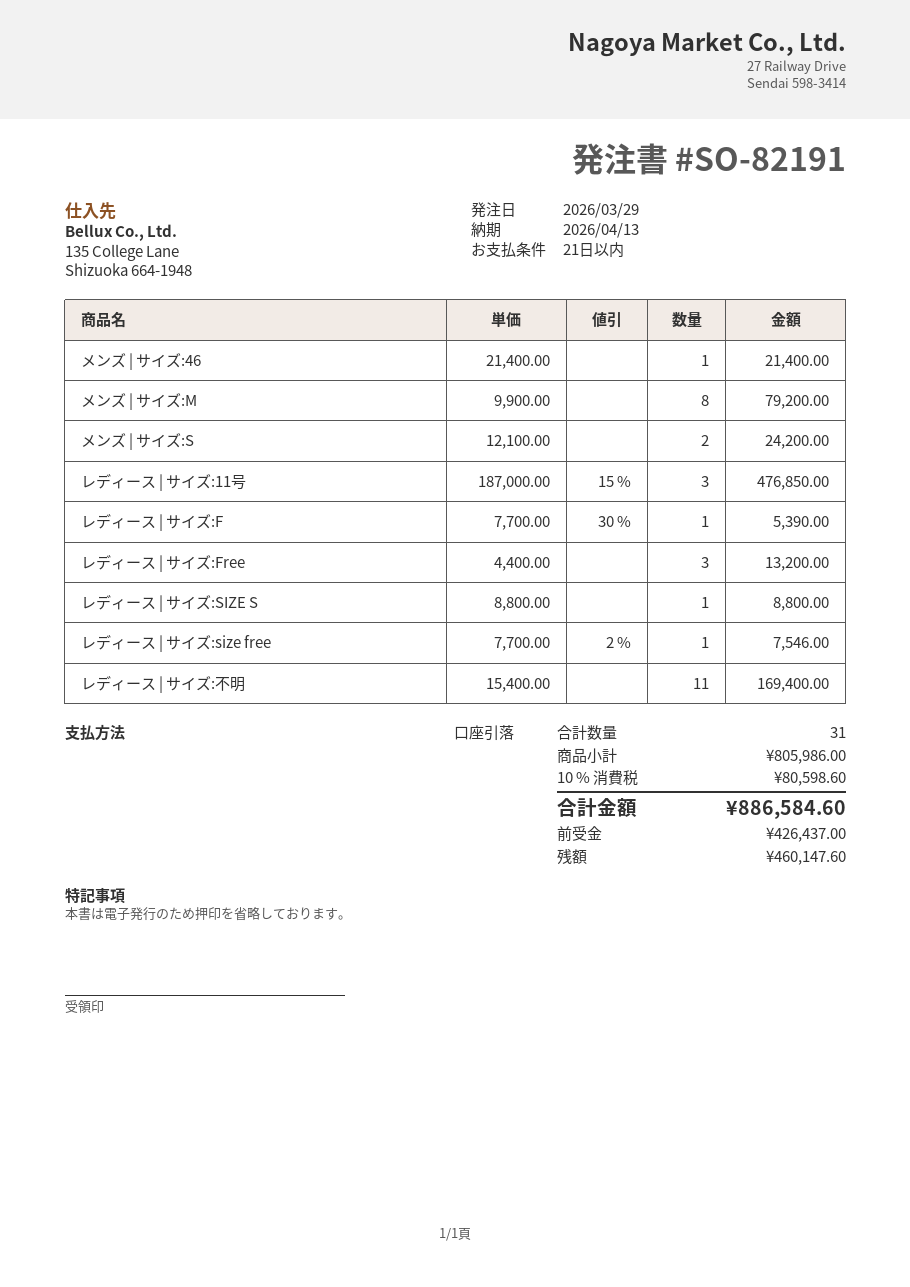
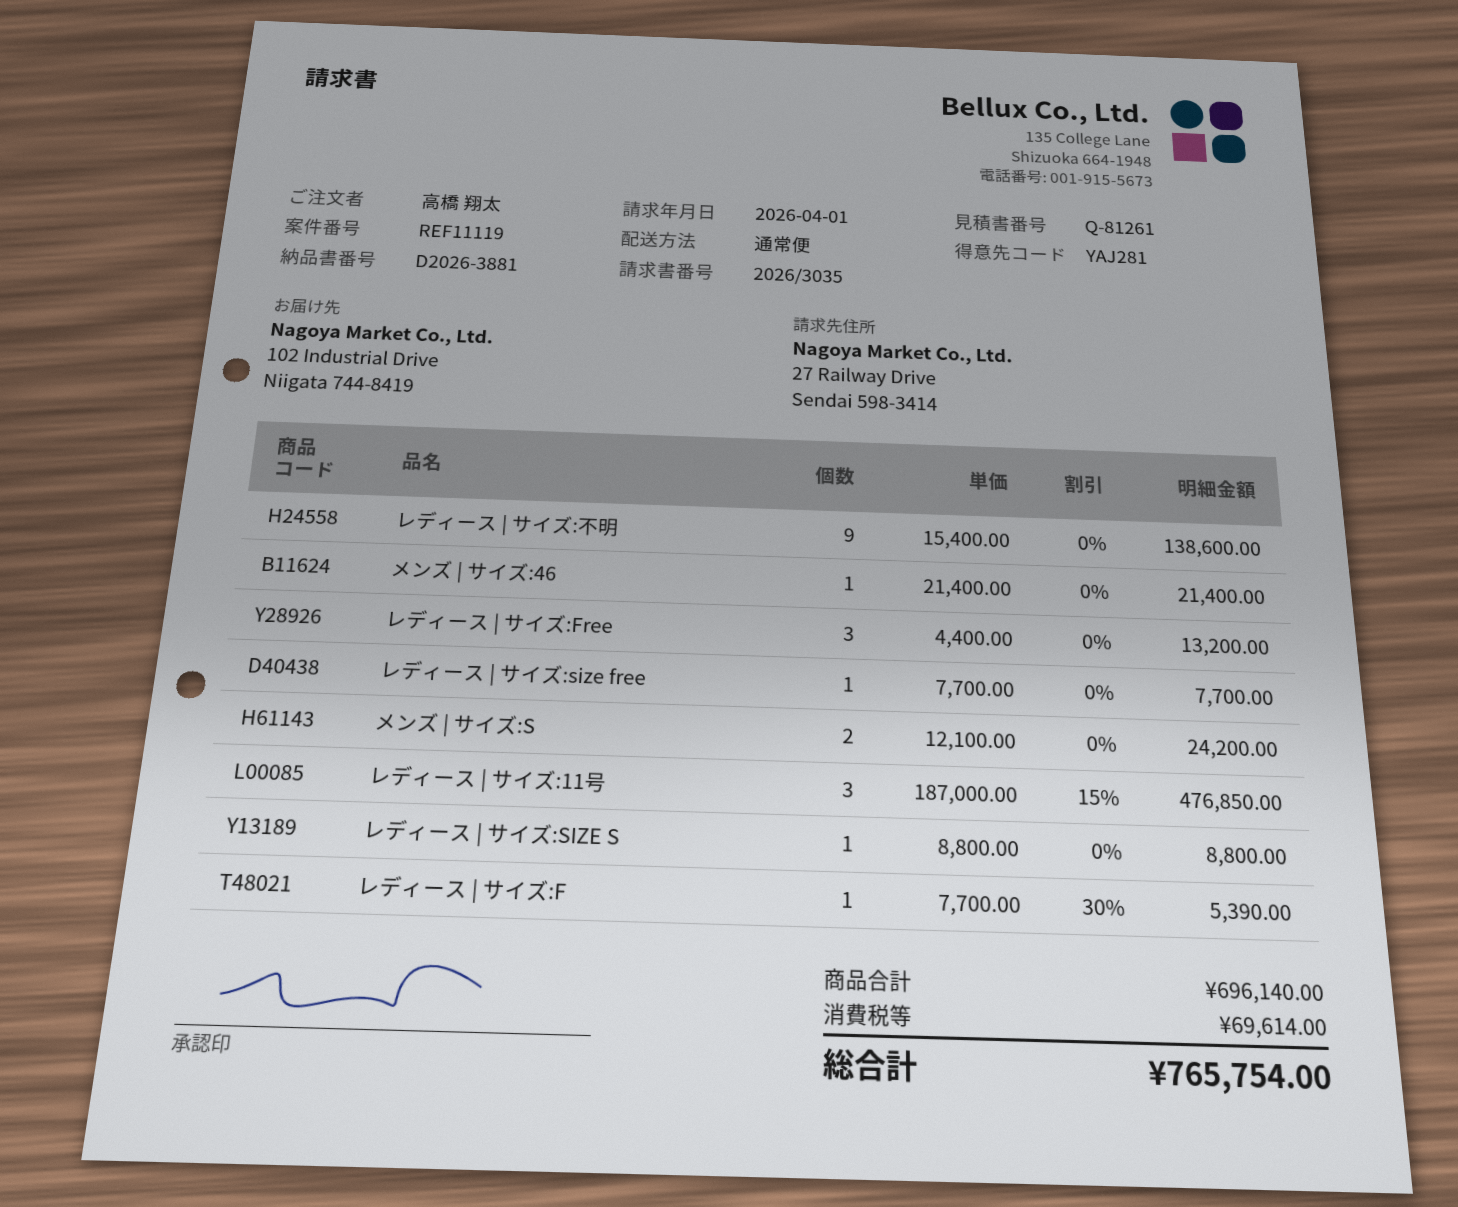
メンズ | サイズ:M: 8 x 9900.00 = 79200.00 -> none
レディース | サイズ:size free: 1 x 7700.00 - 2% = 7546.00 -> 1 x 7700.00 = 7700.00
レディース | サイズ:不明: 11 x 15400.00 = 169400.00 -> 9 x 15400.00 = 138600.00
subtotal: 805986.00 -> 696140.00
tax: 80598.60 -> 69614.00
total: 886584.60 -> 765754.00

